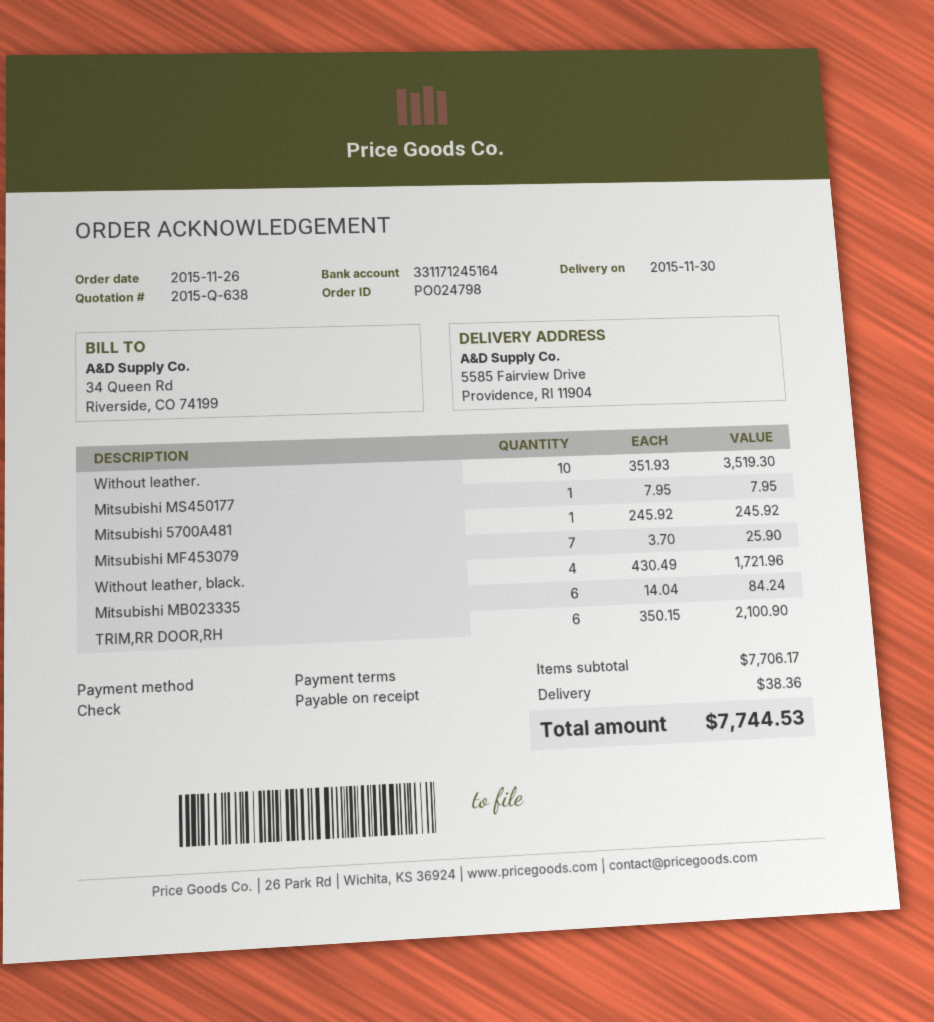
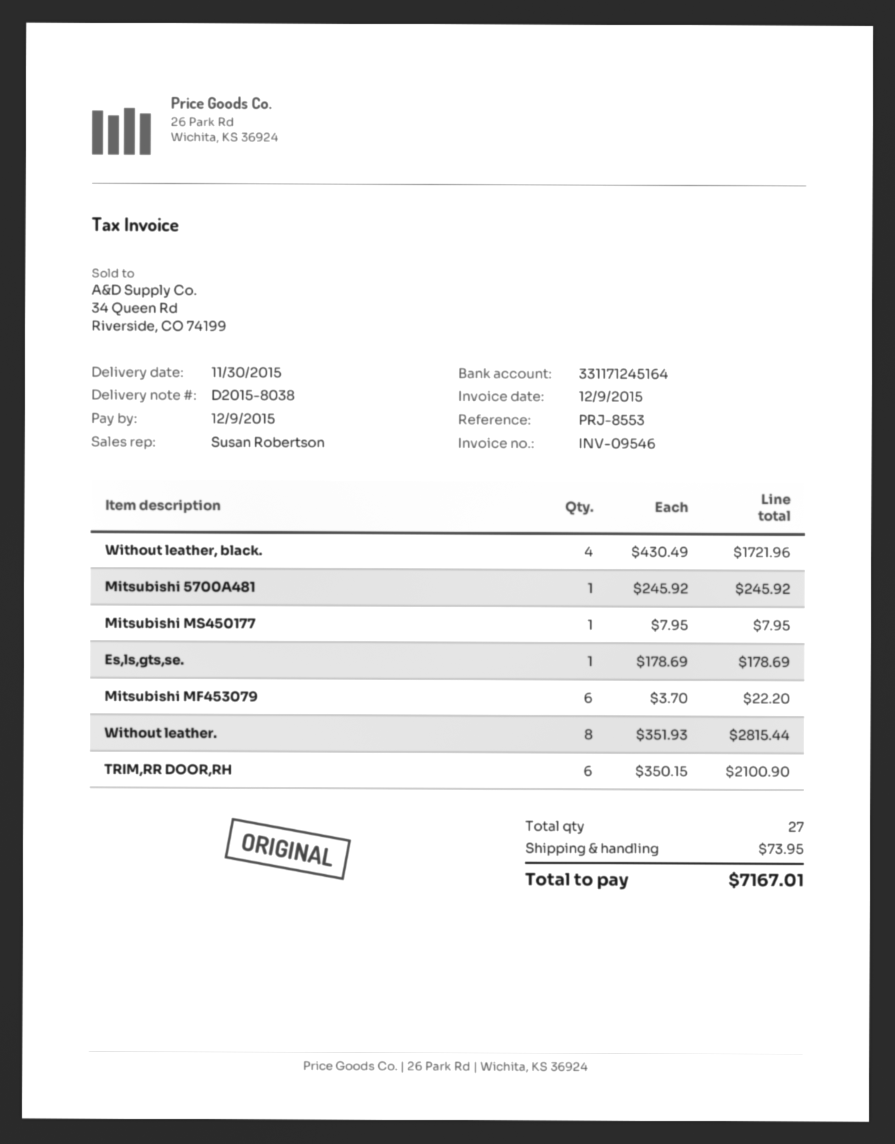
Without leather.: 10 x 351.93 = 3519.30 -> 8 x 351.93 = 2815.44
Mitsubishi MF453079: 7 x 3.70 = 25.90 -> 6 x 3.70 = 22.20
Mitsubishi MB023335: 6 x 14.04 = 84.24 -> none
Es,ls,gts,se.: none -> 1 x 178.69 = 178.69
shipping: 38.36 -> 73.95
total: 7744.53 -> 7167.01

